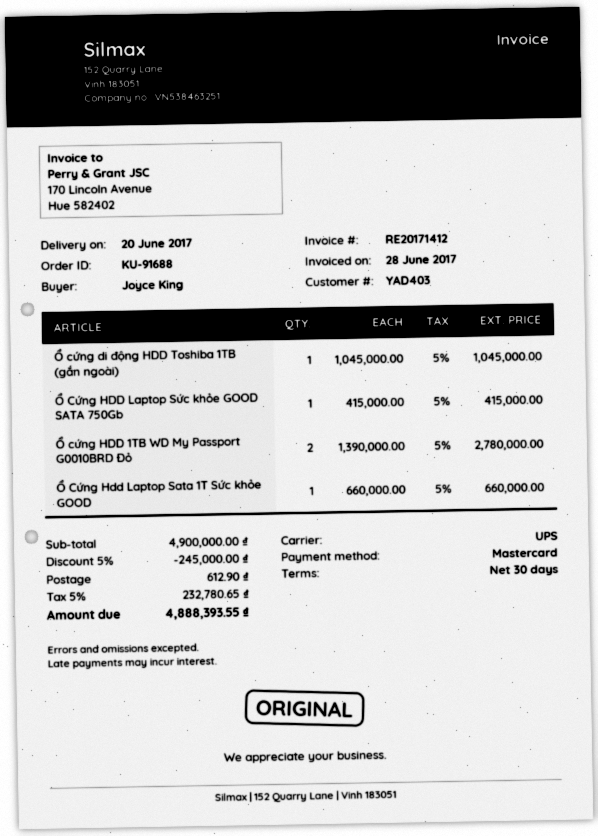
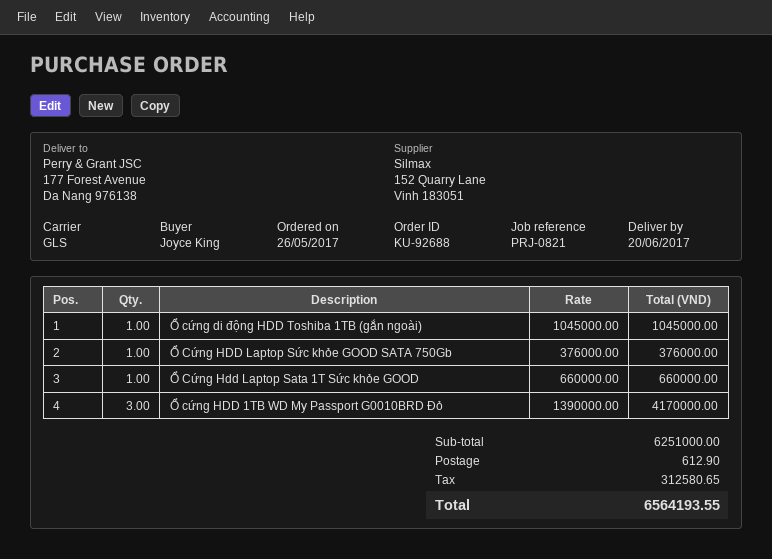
order number: KU-91688 -> KU-92688
shipping method: UPS -> GLS
Ổ Cứng HDD Laptop Sức khỏe GOOD SATA 750Gb: 1 x 415000.00 = 415000.00 -> 1 x 376000.00 = 376000.00
Ổ cứng HDD 1TB WD My Passport G0010BRD Đỏ: 2 x 1390000.00 = 2780000.00 -> 3 x 1390000.00 = 4170000.00
subtotal: 4900000.00 -> 6251000.00
discount: 5% = 245000.00 -> none
tax: 232780.65 -> 312580.65
total: 4888393.55 -> 6564193.55

